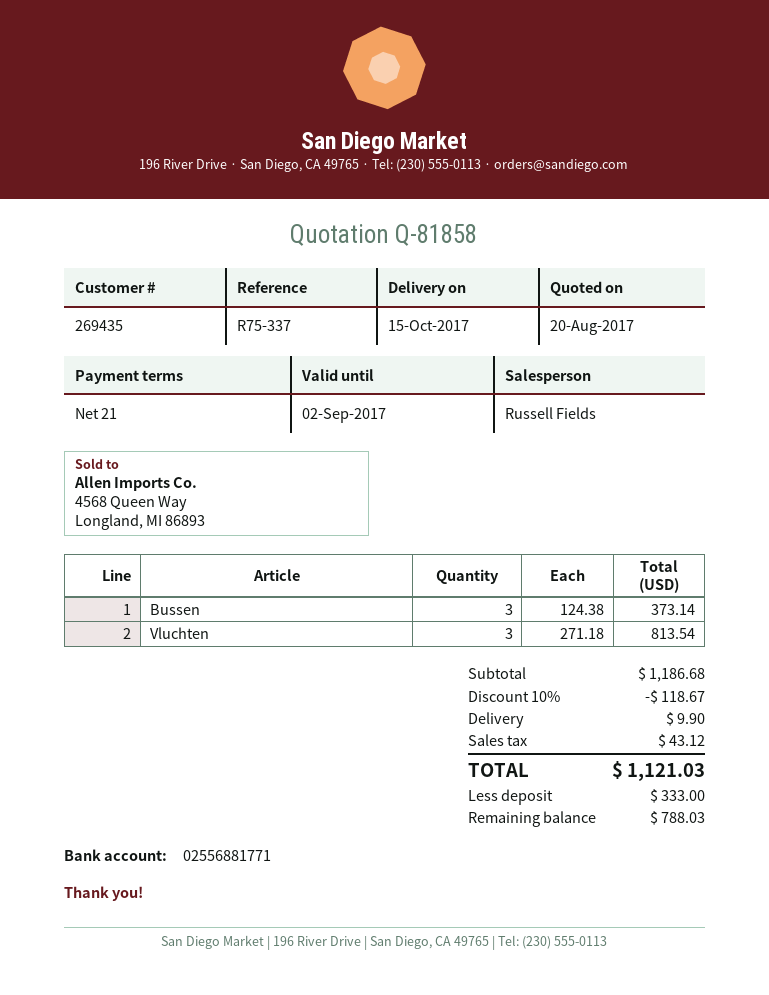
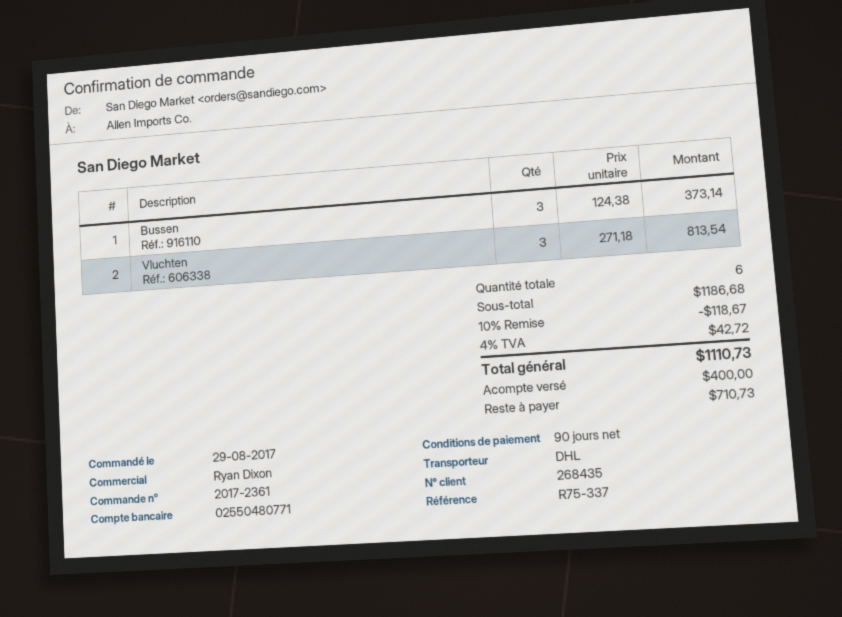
payment terms: 21 days -> 90 days
customer number: 269435 -> 268435
sales rep: Russell Fields -> Ryan Dixon
bank account: 02556881771 -> 02550480771
shipping: 9.90 -> none
tax: 43.12 -> 42.72
total: 1121.03 -> 1110.73
deposit: 333.00 -> 400.00
balance: 788.03 -> 710.73

